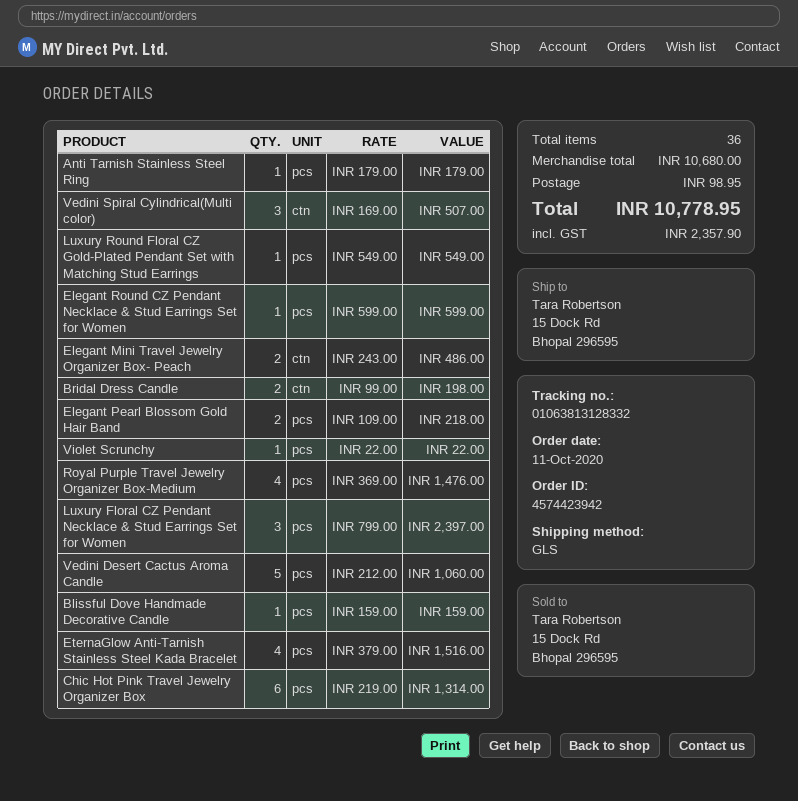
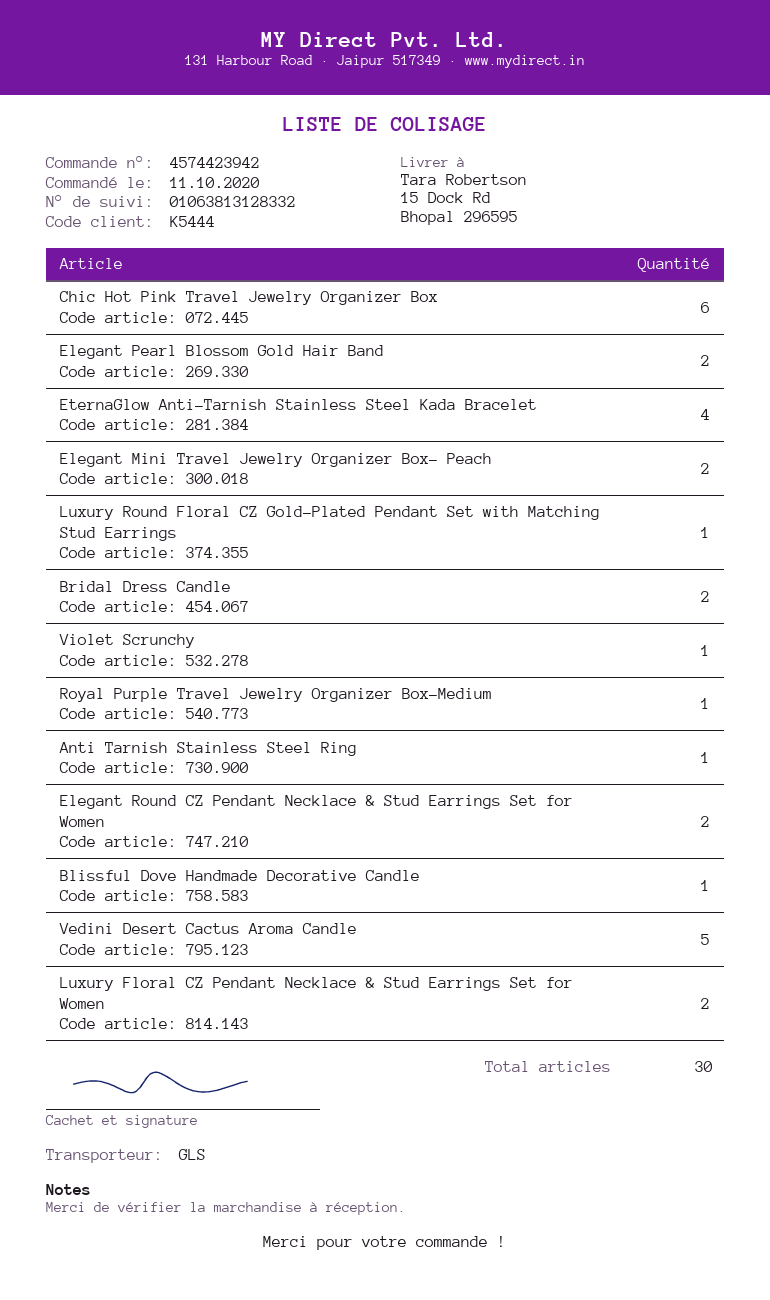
Vedini Spiral Cylindrical(Multi color): 3 -> none
Elegant Round CZ Pendant Necklace & Stud Earrings Set for Women: 1 -> 2
Royal Purple Travel Jewelry Organizer Box-Medium: 4 -> 1
Luxury Floral CZ Pendant Necklace & Stud Earrings Set for Women: 3 -> 2
total quantity: 36 -> 30

